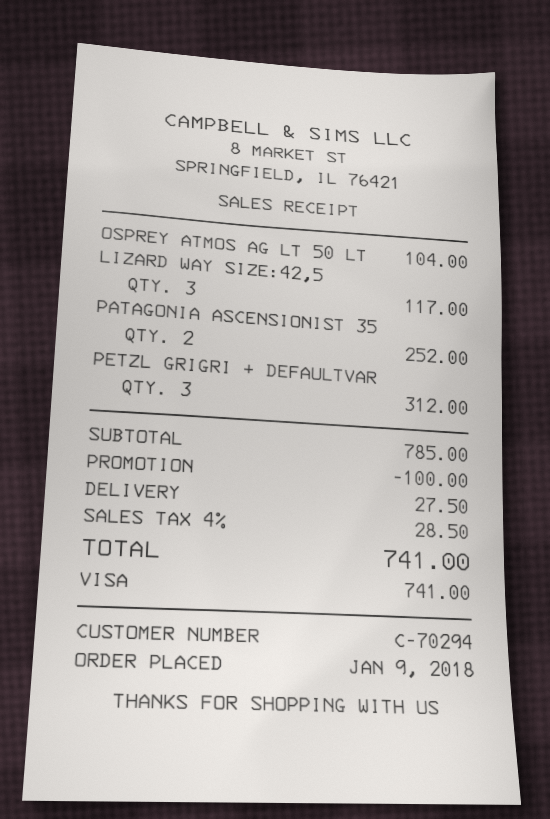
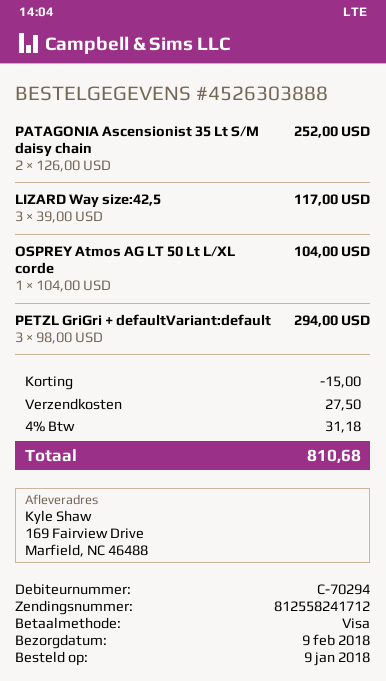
PETZL GRIGRI + DEFAULTVAR: 3 for 312.00 -> 3 for 294.00
discount: 100.00 -> 15.00
tax: 4% = 28.50 -> 4% = 31.18
total: 741.00 -> 810.68

